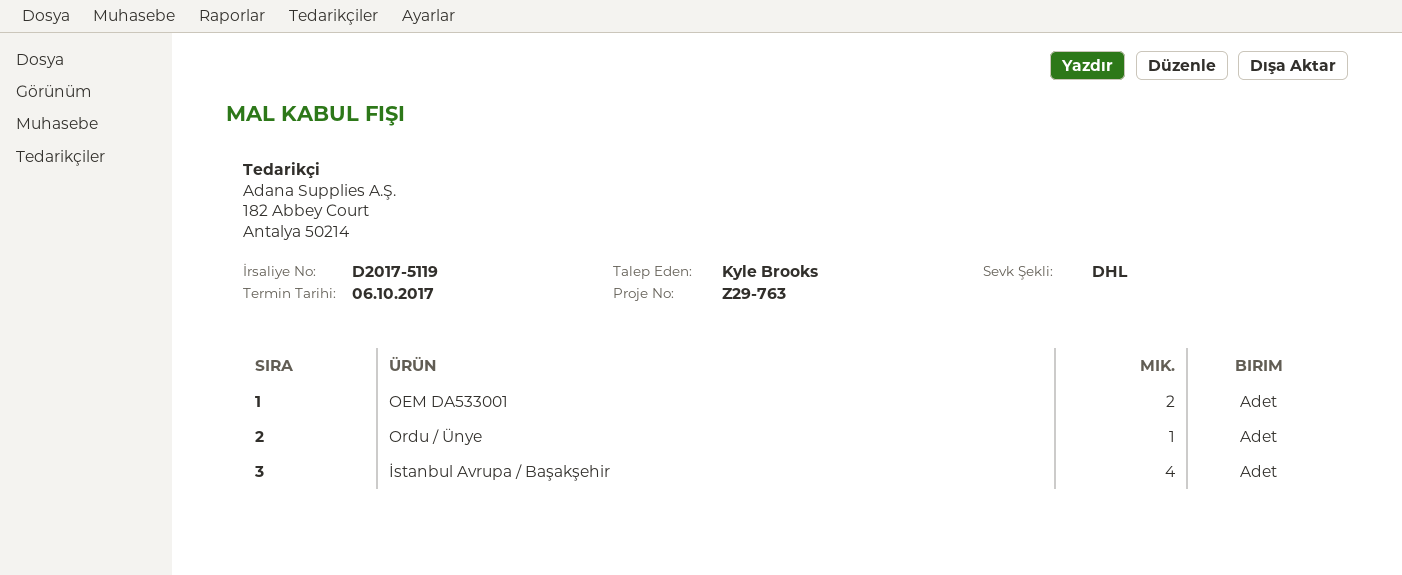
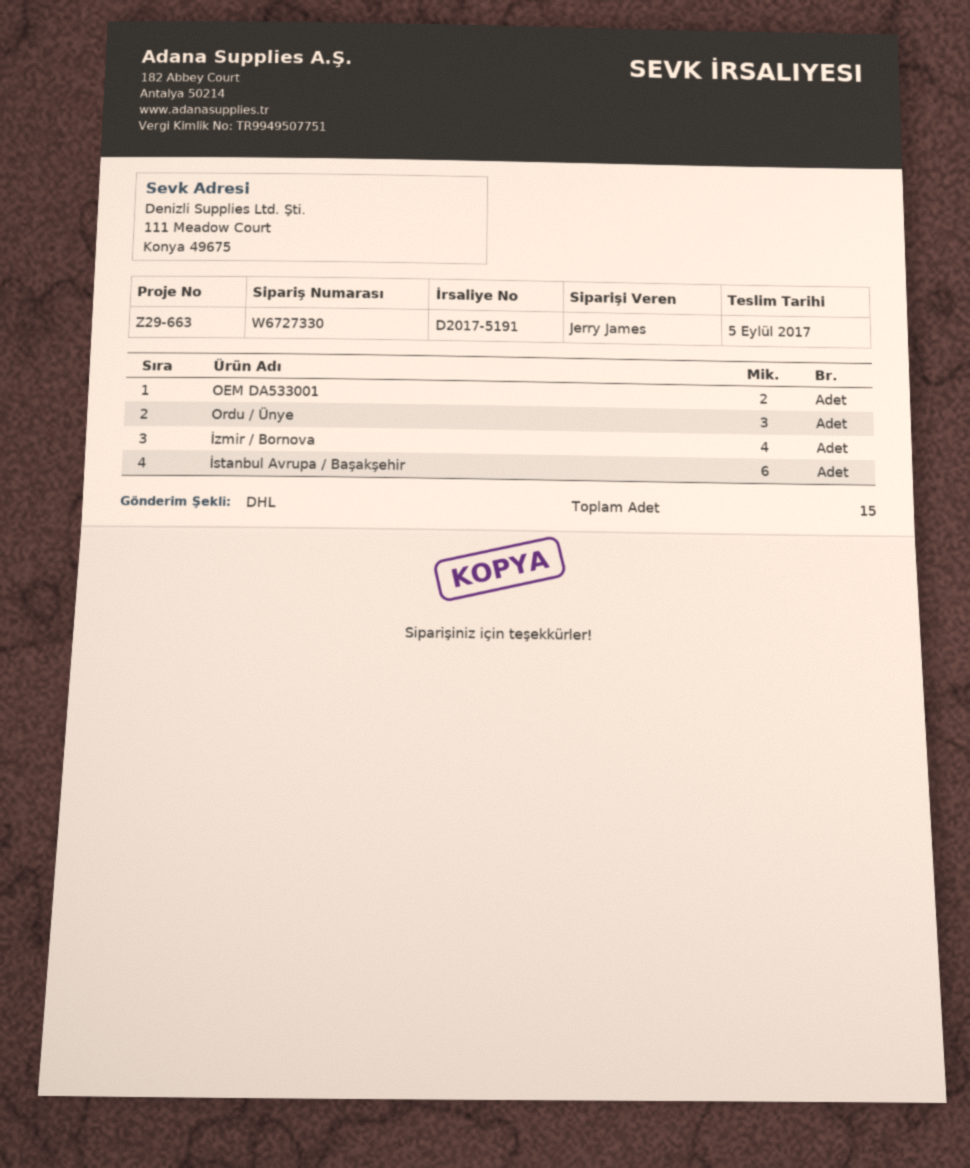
delivery note number: D2017-5119 -> D2017-5191
delivery date: 2017-10-06 -> 2017-09-05
reference: Z29-763 -> Z29-663
ordered by: Kyle Brooks -> Jerry James
Ordu / Ünye: 1 -> 3
İstanbul Avrupa / Başakşehir: 4 -> 6
İzmir / Bornova: none -> 4

